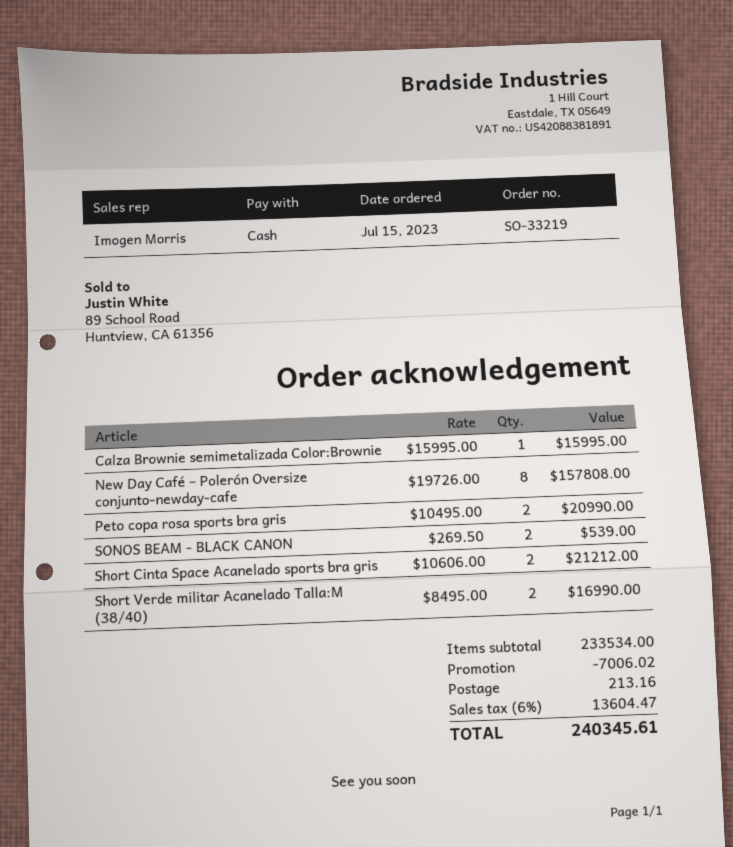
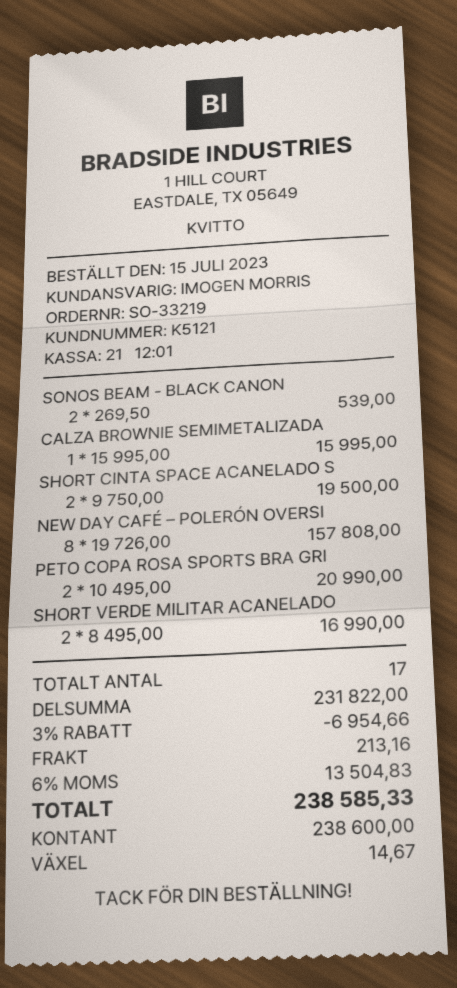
Short Cinta Space Acanelado sports bra gris: 2 x 10606.00 = 21212.00 -> 2 x 9750.00 = 19500.00
subtotal: 233534.00 -> 231822.00
discount: 7006.02 -> 6954.66
tax: 6% = 13604.47 -> 6% = 13504.83
total: 240345.61 -> 238585.33

